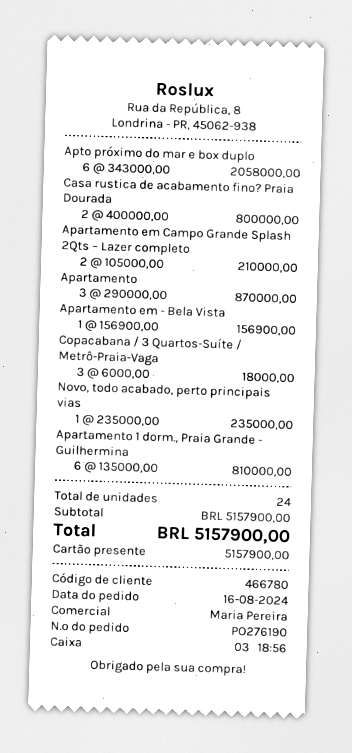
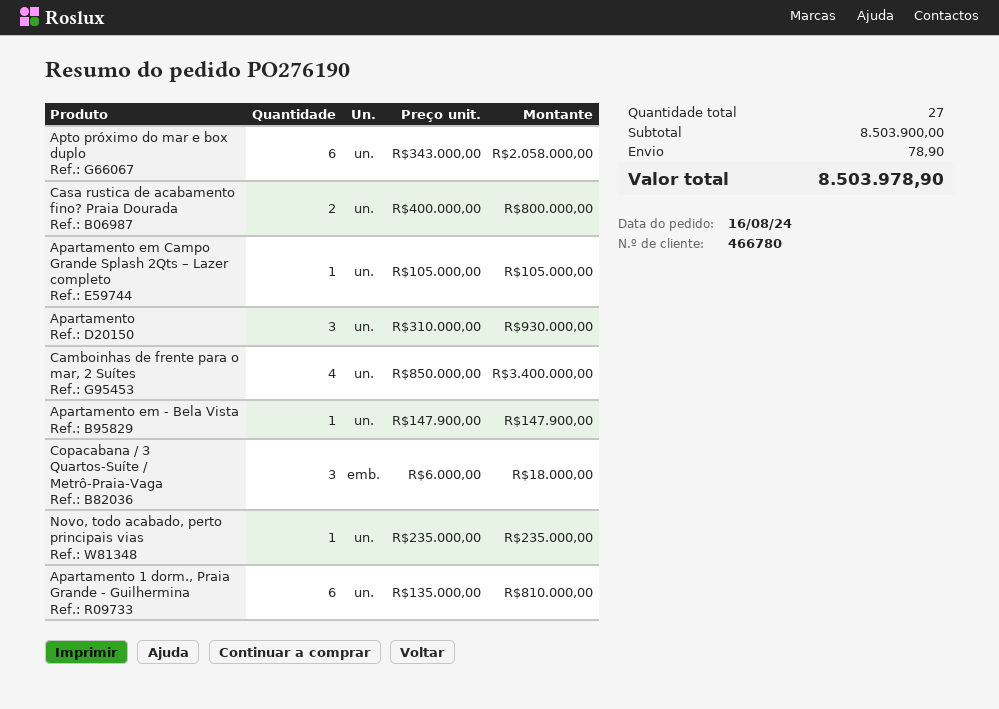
Apartamento em Campo Grande Splash 2Qts – Lazer completo: 2 x 105000.00 = 210000.00 -> 1 x 105000.00 = 105000.00
Apartamento: 3 x 290000.00 = 870000.00 -> 3 x 310000.00 = 930000.00
Apartamento em - Bela Vista: 1 x 156900.00 = 156900.00 -> 1 x 147900.00 = 147900.00
Camboinhas de frente para o mar, 2 Suítes: none -> 4 x 850000.00 = 3400000.00
total quantity: 24 -> 27
subtotal: 5157900.00 -> 8503900.00
shipping: none -> 78.90
total: 5157900.00 -> 8503978.90

